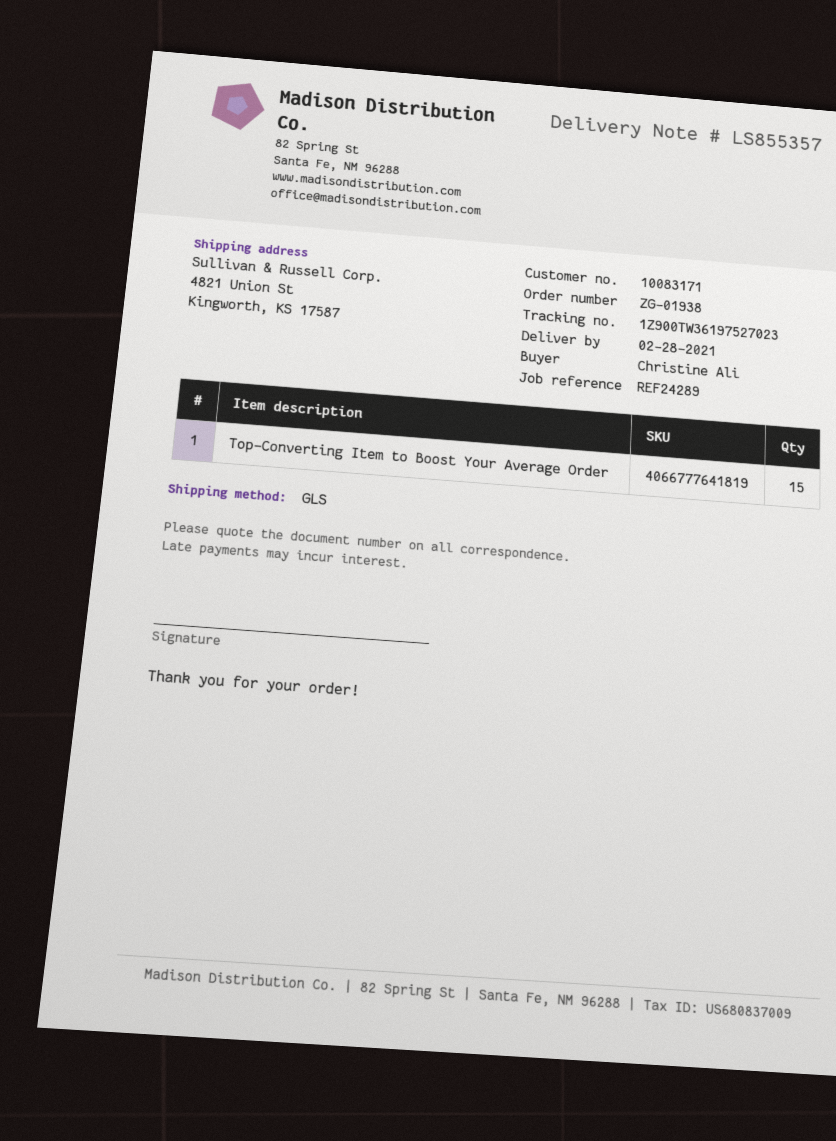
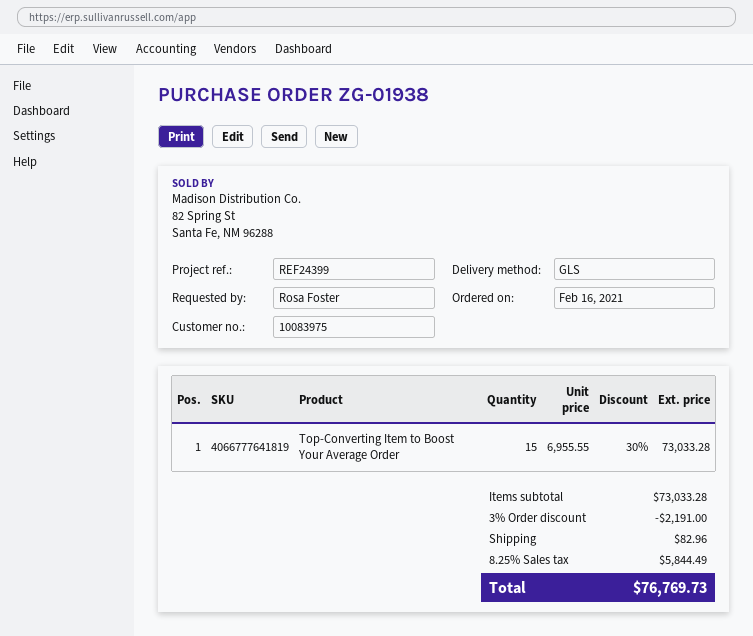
customer number: 10083171 -> 10083975
reference: REF24289 -> REF24399
ordered by: Christine Ali -> Rosa Foster

